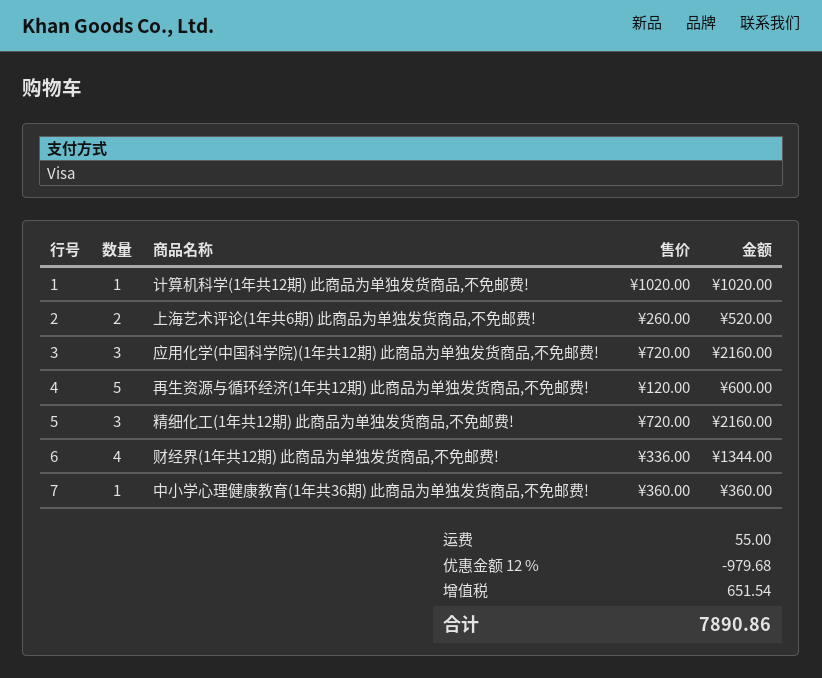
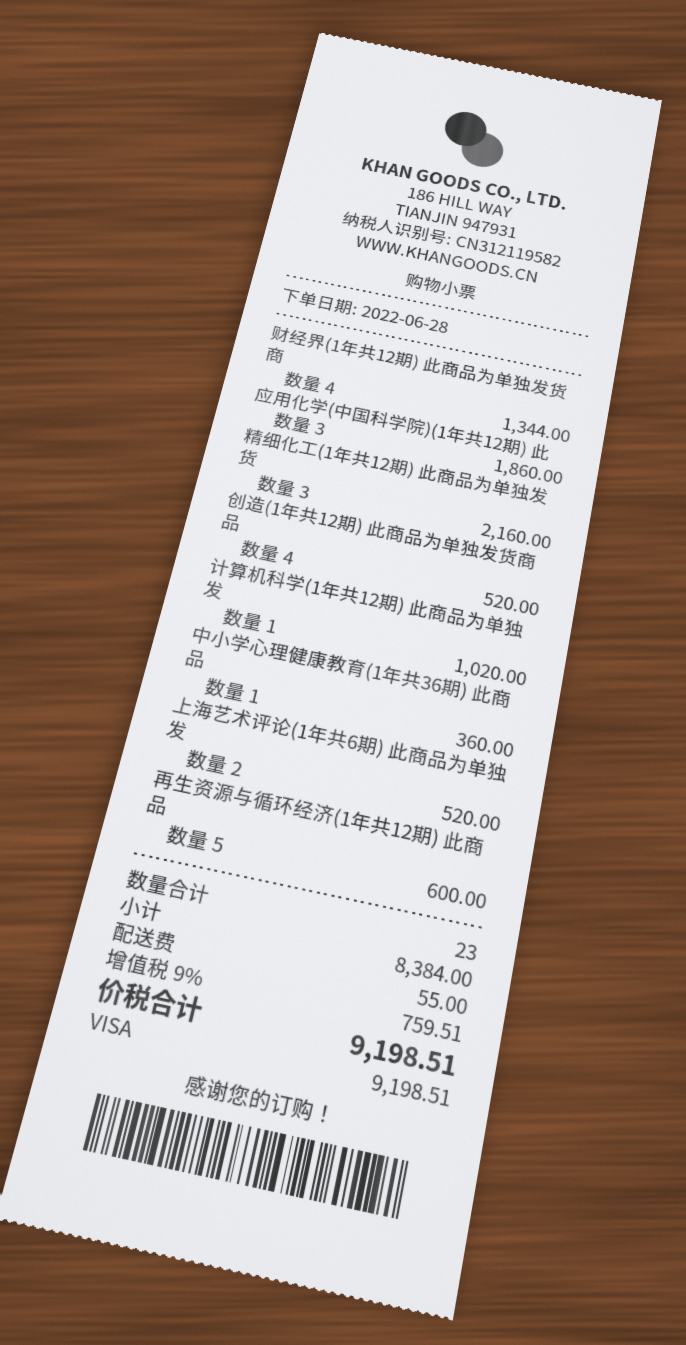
应用化学(中国科学院)(1年共12期) 此商品为单独发货商品,不免邮费!: 3 for 2160.00 -> 3 for 1860.00
创造(1年共12期) 此商品为单独发货商品: none -> 4 for 520.00
discount: 12% = 979.68 -> none
tax: 651.54 -> 759.51
total: 7890.86 -> 9198.51

